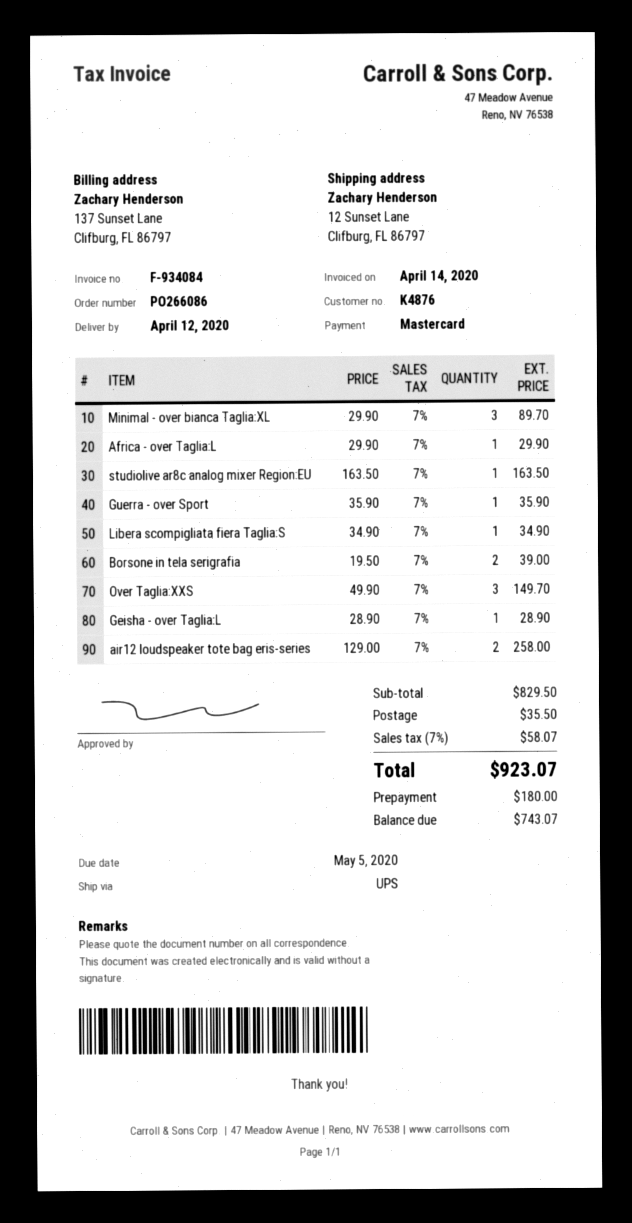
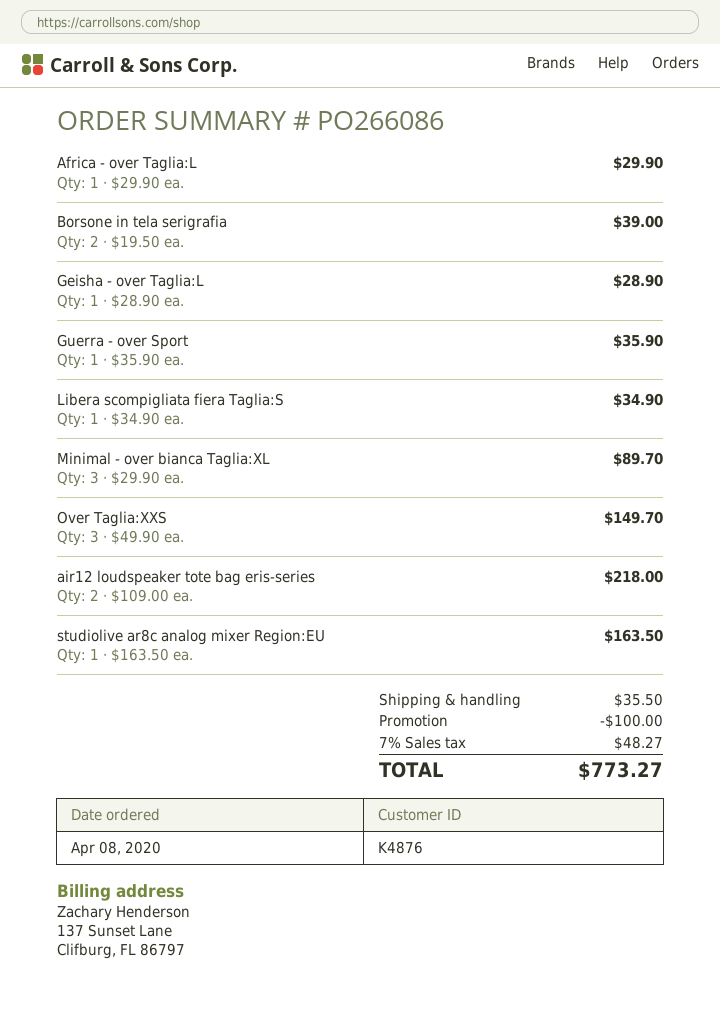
air12 loudspeaker tote bag eris-series: 2 x 129.00 = 258.00 -> 2 x 109.00 = 218.00
discount: none -> 100.00
tax: 7% = 58.07 -> 7% = 48.27
total: 923.07 -> 773.27

